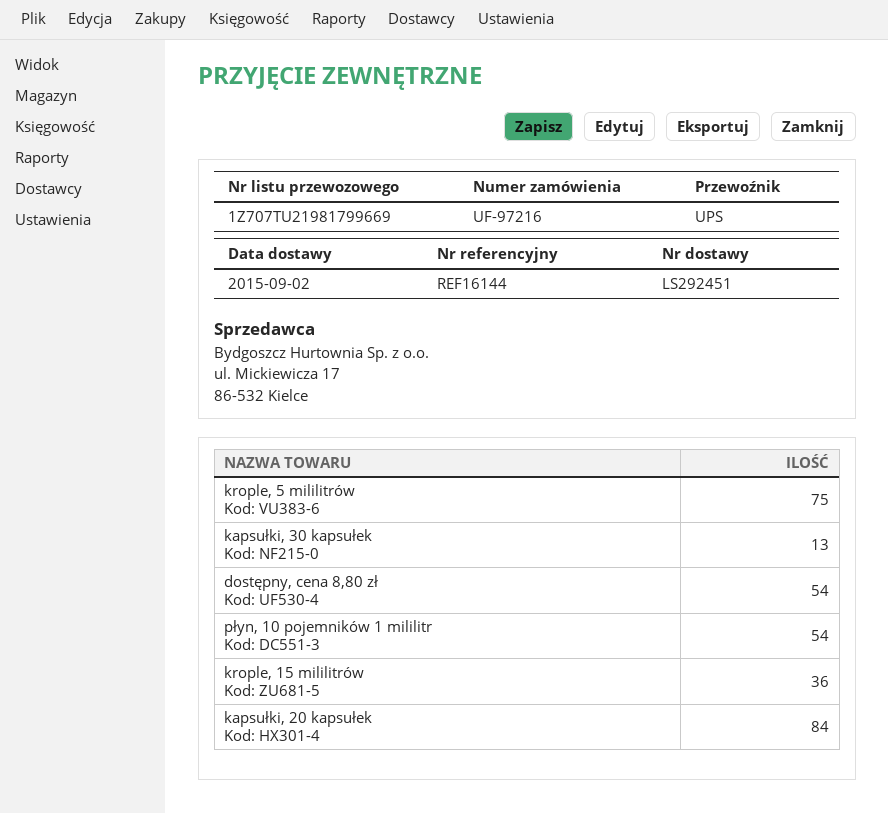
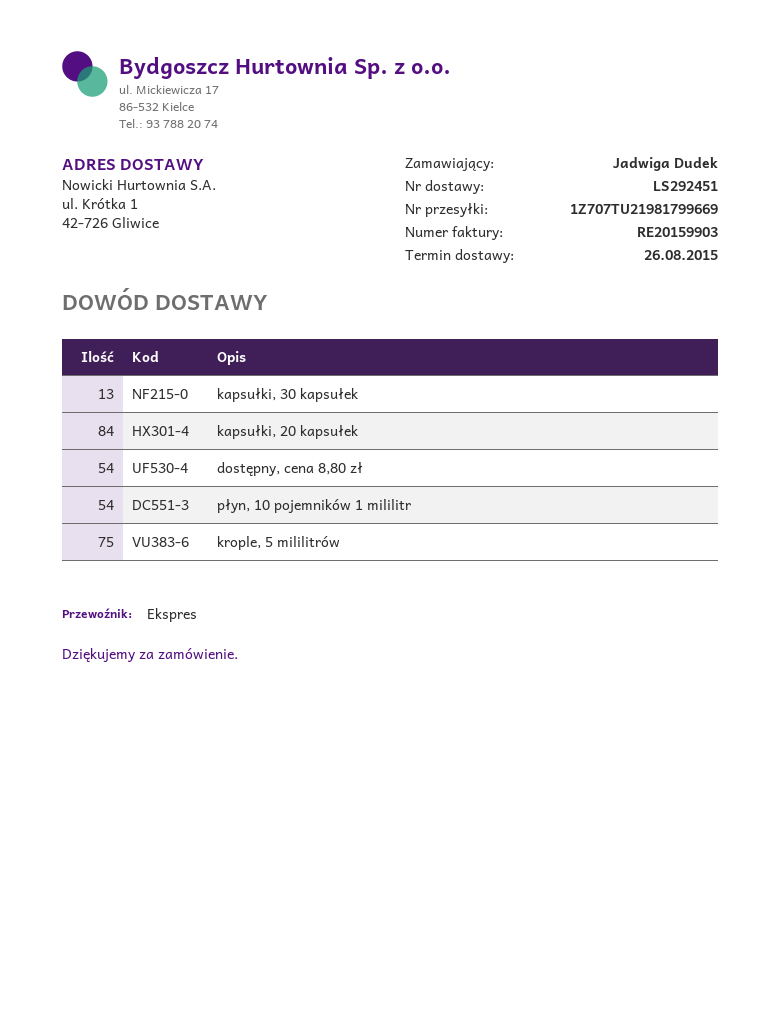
delivery date: 2015-09-02 -> 2015-08-26
shipping method: UPS -> express
krople, 15 mililitrów: 36 -> none

